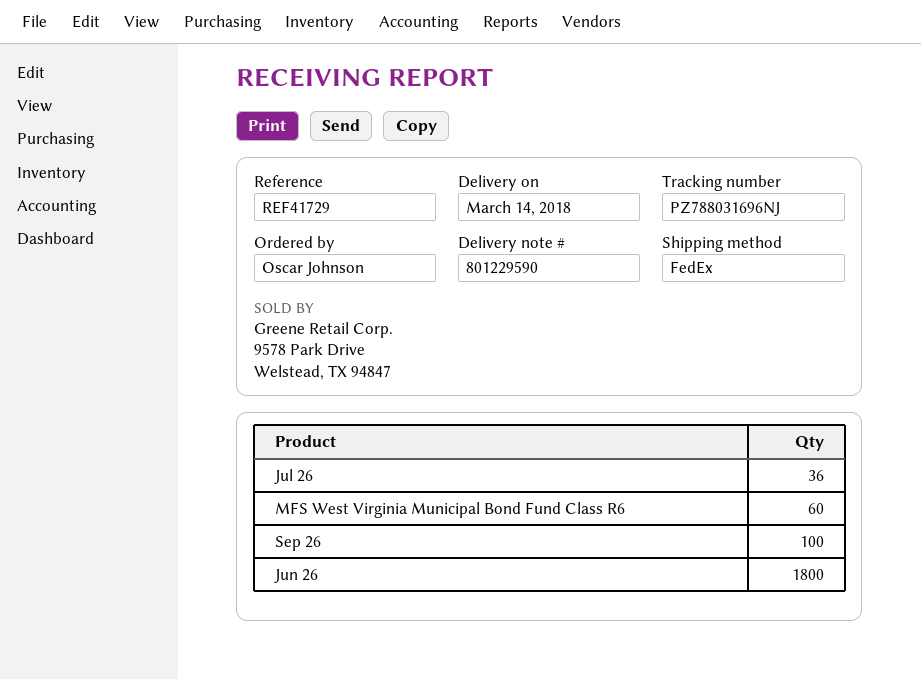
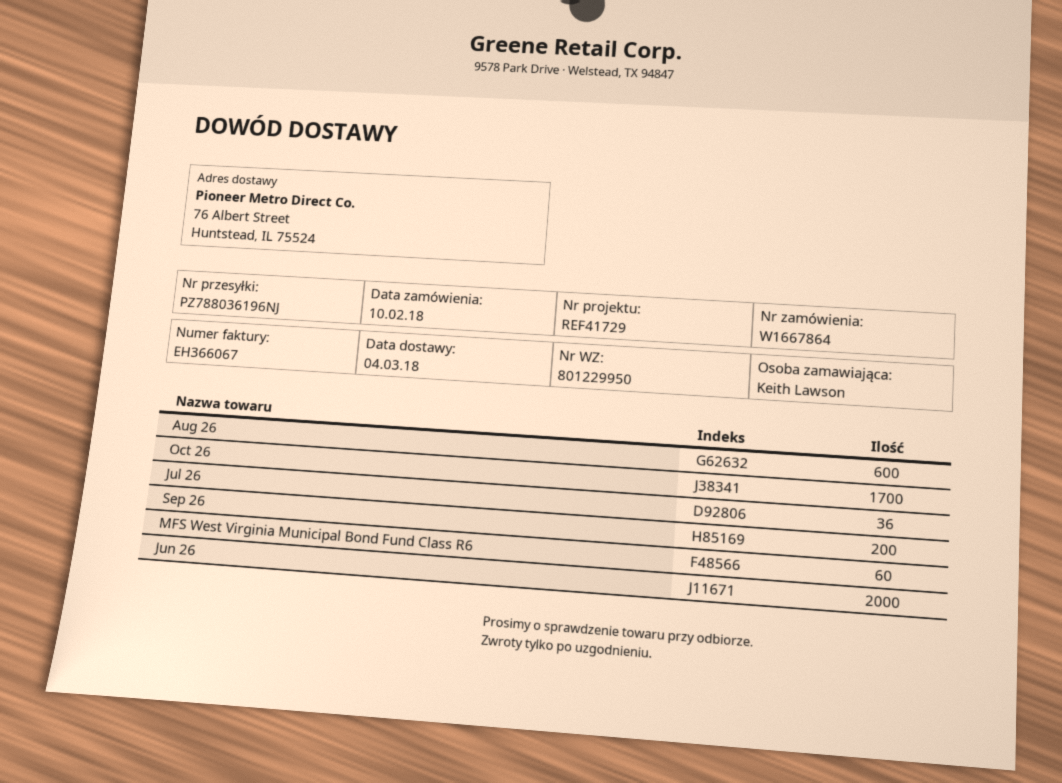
delivery note number: 801229590 -> 801229950
delivery date: 2018-03-14 -> 2018-03-04
ordered by: Oscar Johnson -> Keith Lawson
tracking number: PZ788031696NJ -> PZ788036196NJ
Sep 26: 100 -> 200
Jun 26: 1800 -> 2000
Aug 26: none -> 600
Oct 26: none -> 1700

